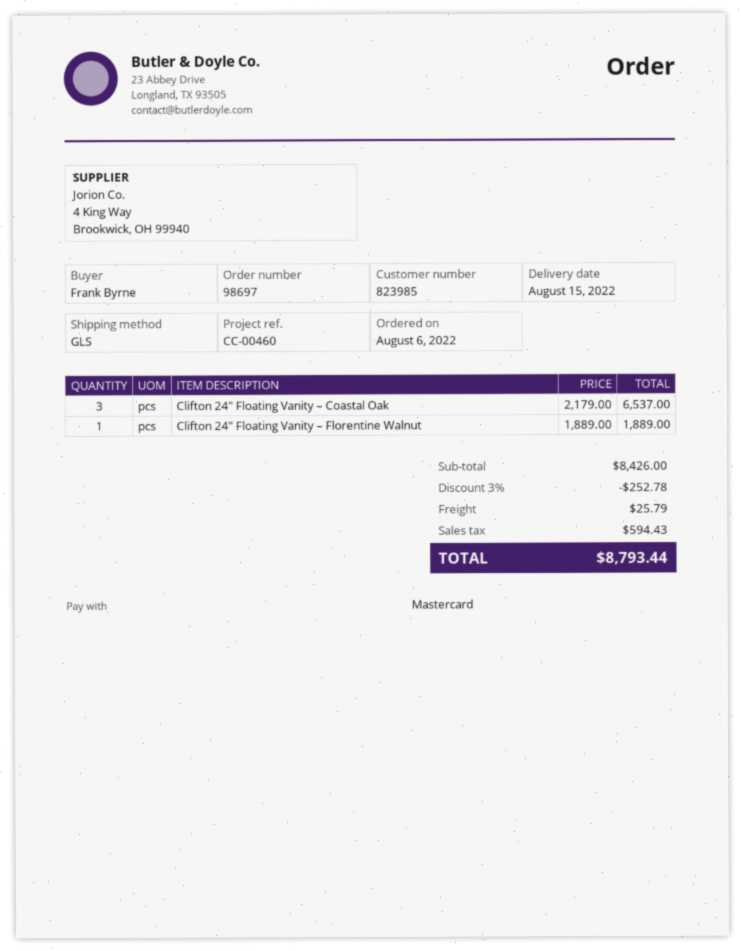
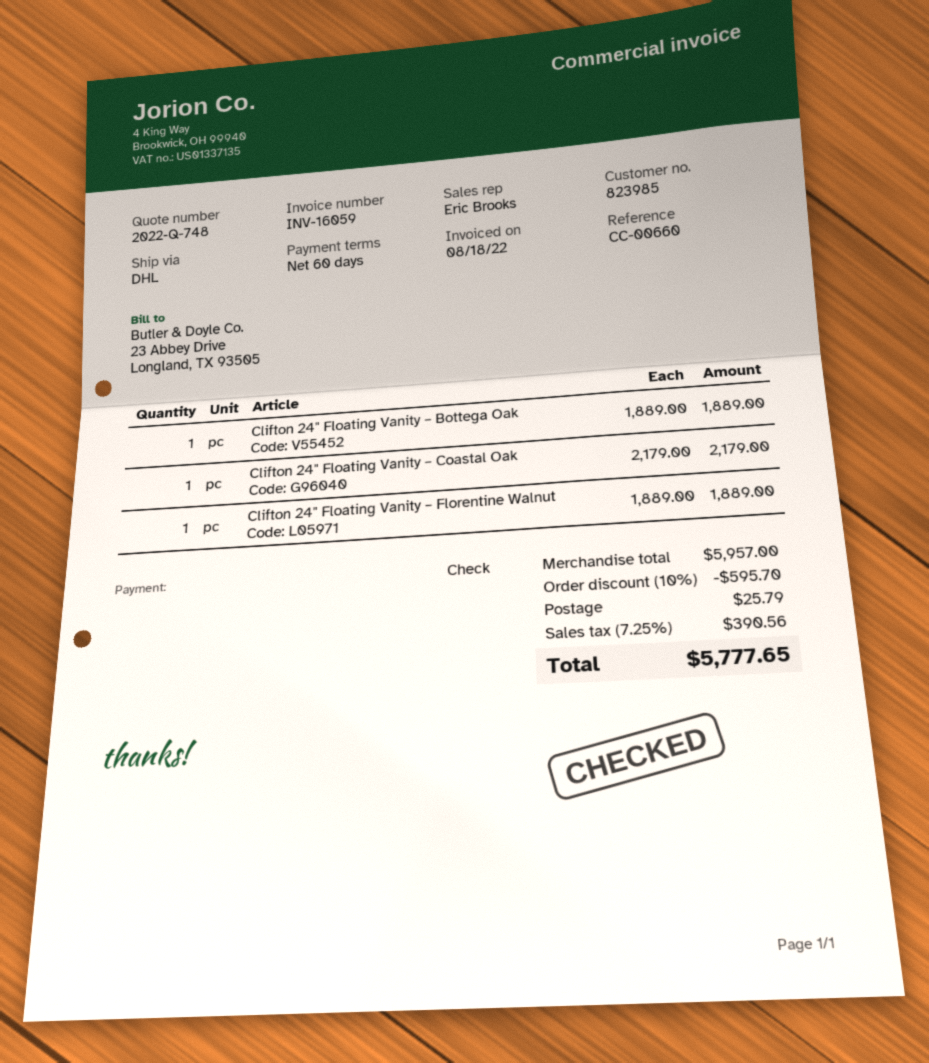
reference: CC-00460 -> CC-00660
payment method: Mastercard -> cheque
shipping method: GLS -> DHL
Clifton 24" Floating Vanity – Coastal Oak: 3 x 2179.00 = 6537.00 -> 1 x 2179.00 = 2179.00
Clifton 24" Floating Vanity – Bottega Oak: none -> 1 x 1889.00 = 1889.00
subtotal: 8426.00 -> 5957.00
discount: 3% = 252.78 -> 10% = 595.70
tax: 594.43 -> 390.56
total: 8793.44 -> 5777.65

